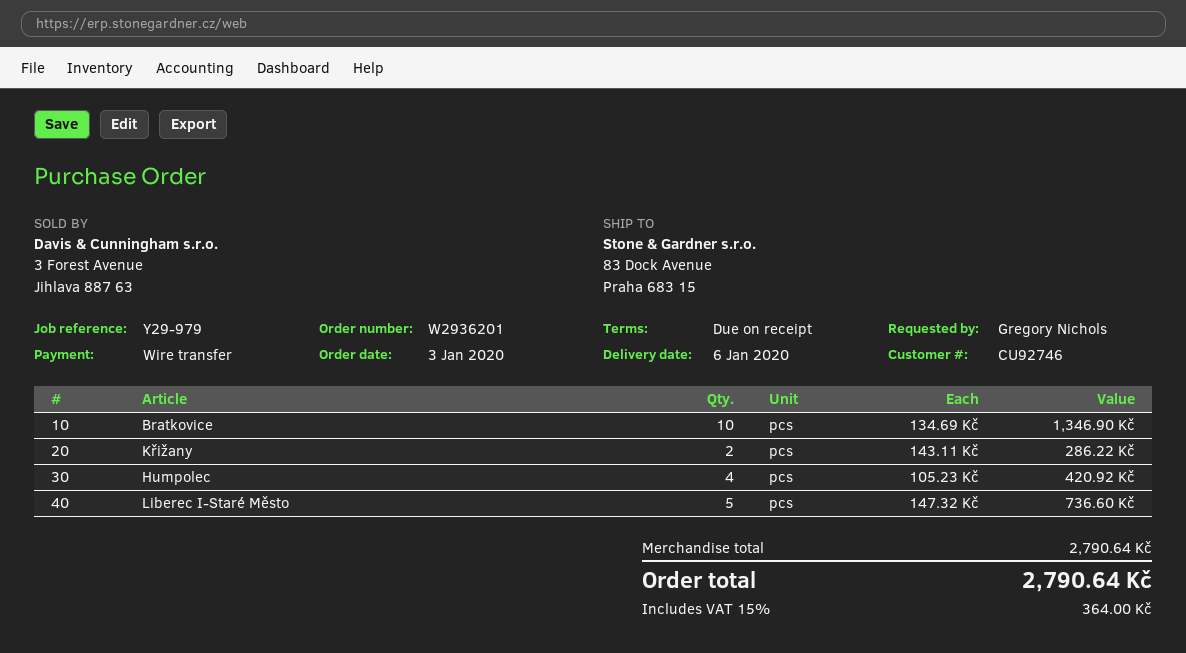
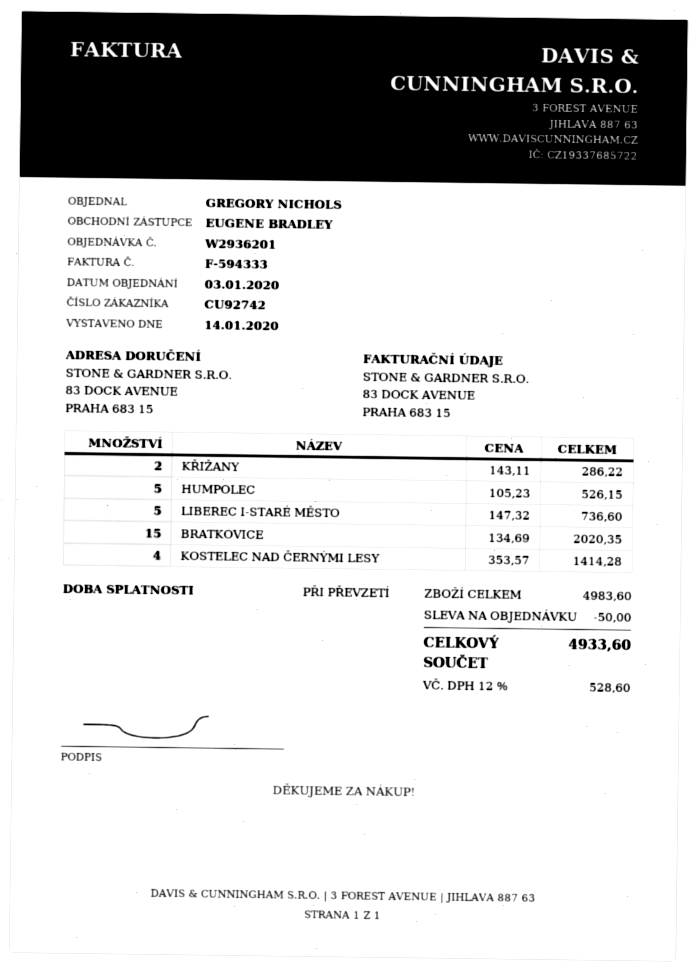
customer number: CU92746 -> CU92742
Bratkovice: 10 x 134.69 = 1346.90 -> 15 x 134.69 = 2020.35
Humpolec: 4 x 105.23 = 420.92 -> 5 x 105.23 = 526.15
KOSTELEC NAD ČERNÝMI LESY: none -> 4 x 353.57 = 1414.28
subtotal: 2790.64 -> 4983.60
discount: none -> 50.00
tax: 15% = 364.00 -> 12% = 528.60
total: 2790.64 -> 4933.60

